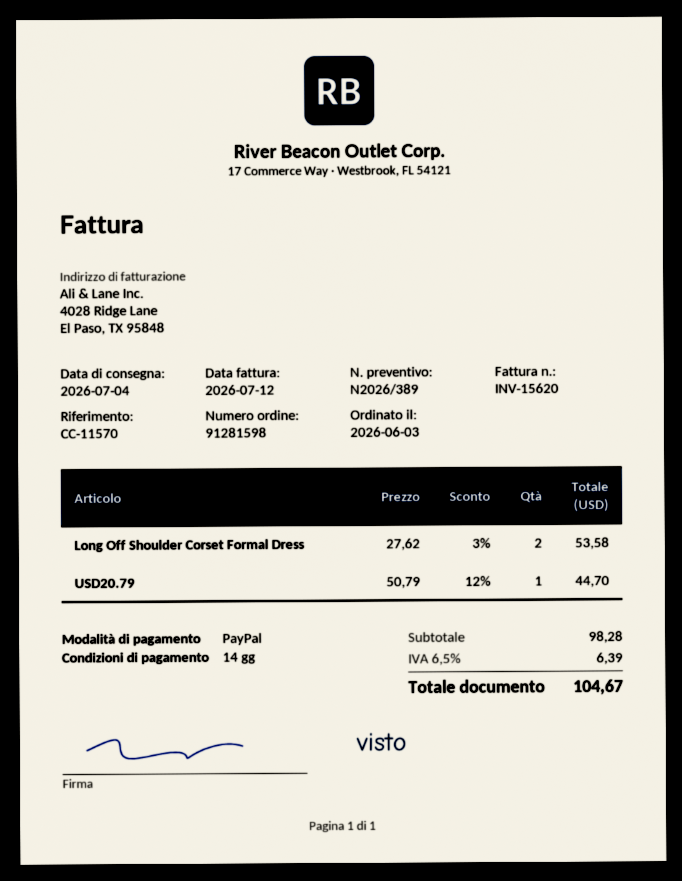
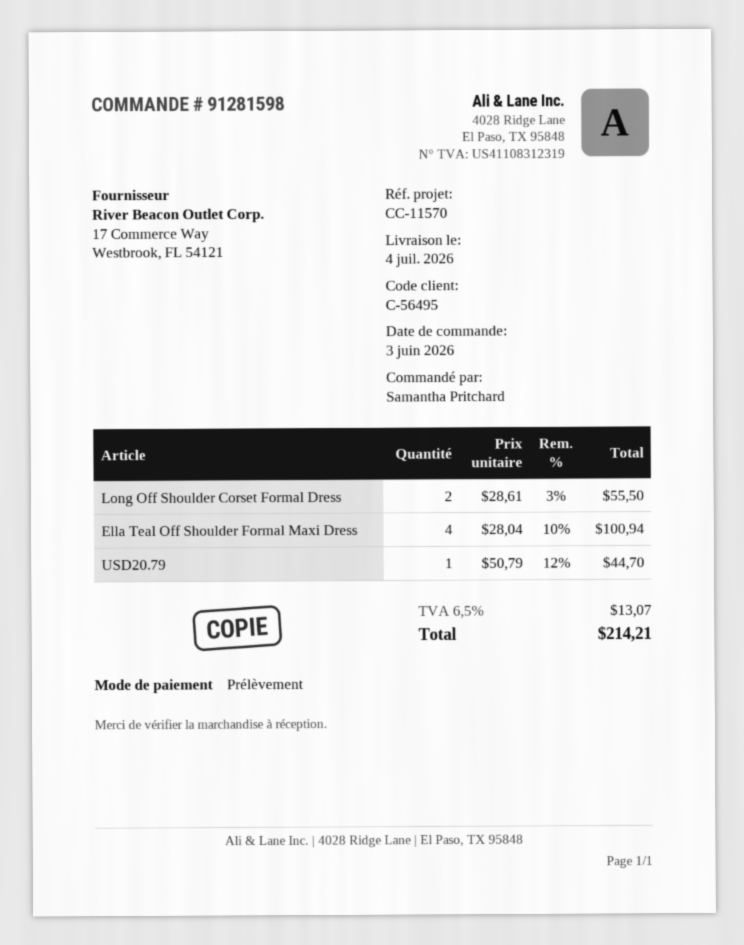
payment method: PayPal -> direct debit
Long Off Shoulder Corset Formal Dress: 2 x 27.62 - 3% = 53.58 -> 2 x 28.61 - 3% = 55.50
Ella Teal Off Shoulder Formal Maxi Dress: none -> 4 x 28.04 - 10% = 100.94
tax: 6.5% = 6.39 -> 6.5% = 13.07
total: 104.67 -> 214.21

